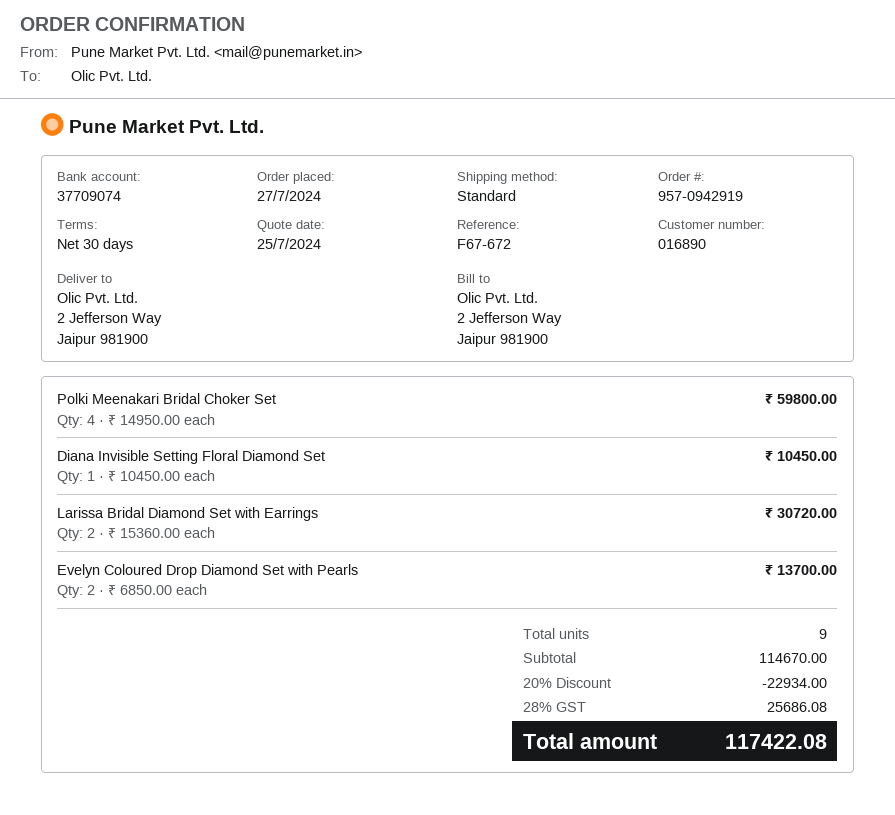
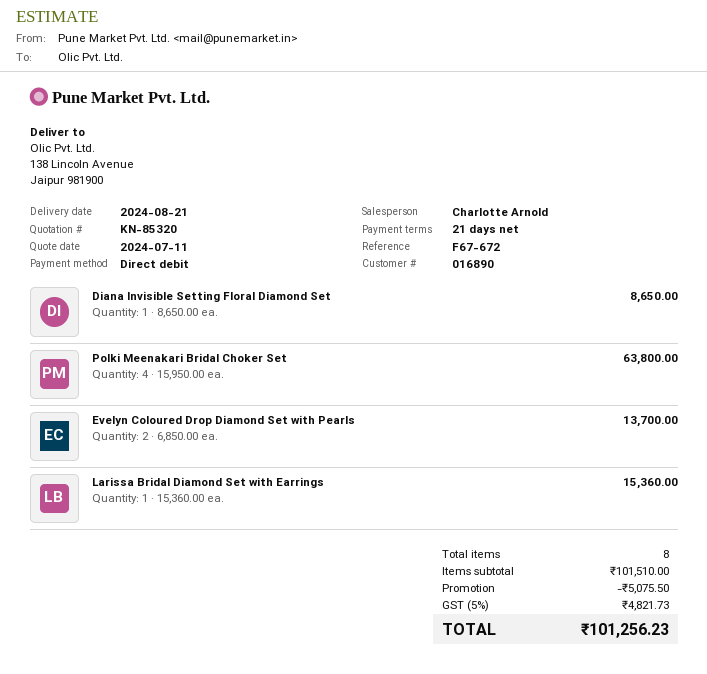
quote date: 2024-07-25 -> 2024-07-11
payment terms: 30 days -> 21 days
ship to: 2 Jefferson Way, Jaipur 981900 -> 138 Lincoln Avenue, Jaipur 981900
Polki Meenakari Bridal Choker Set: 4 x 14950.00 = 59800.00 -> 4 x 15950.00 = 63800.00
Diana Invisible Setting Floral Diamond Set: 1 x 10450.00 = 10450.00 -> 1 x 8650.00 = 8650.00
Larissa Bridal Diamond Set with Earrings: 2 x 15360.00 = 30720.00 -> 1 x 15360.00 = 15360.00
total quantity: 9 -> 8
subtotal: 114670.00 -> 101510.00
discount: 22934.00 -> 5075.50
tax: 28% = 25686.08 -> 5% = 4821.73
total: 117422.08 -> 101256.23

